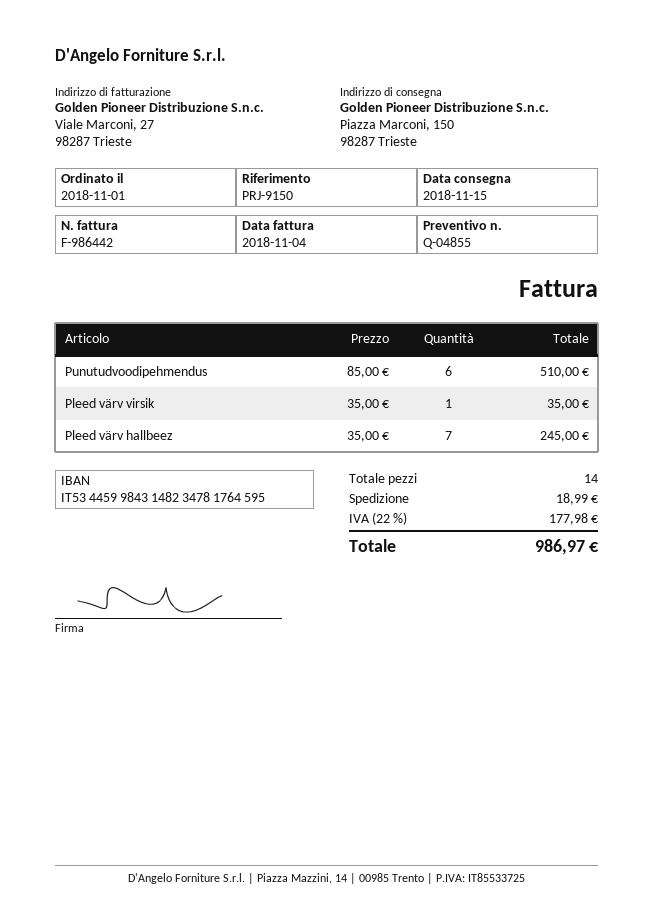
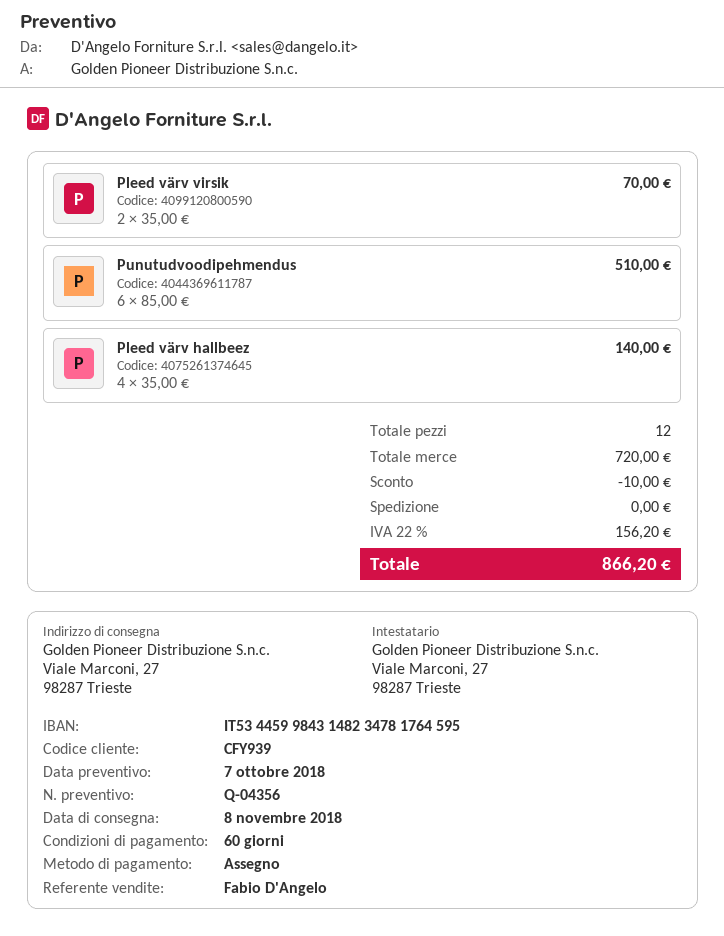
quote number: Q-04855 -> Q-04356
delivery date: 2018-11-15 -> 2018-11-08
ship to: Piazza Marconi, 150, 98287 Trieste -> Viale Marconi, 27, 98287 Trieste
Pleed värv virsik: 1 x 35.00 = 35.00 -> 2 x 35.00 = 70.00
Pleed värv hallbeez: 7 x 35.00 = 245.00 -> 4 x 35.00 = 140.00
total quantity: 14 -> 12
discount: none -> 10.00
shipping: 18.99 -> 0.00
tax: 22% = 177.98 -> 22% = 156.20
total: 986.97 -> 866.20

